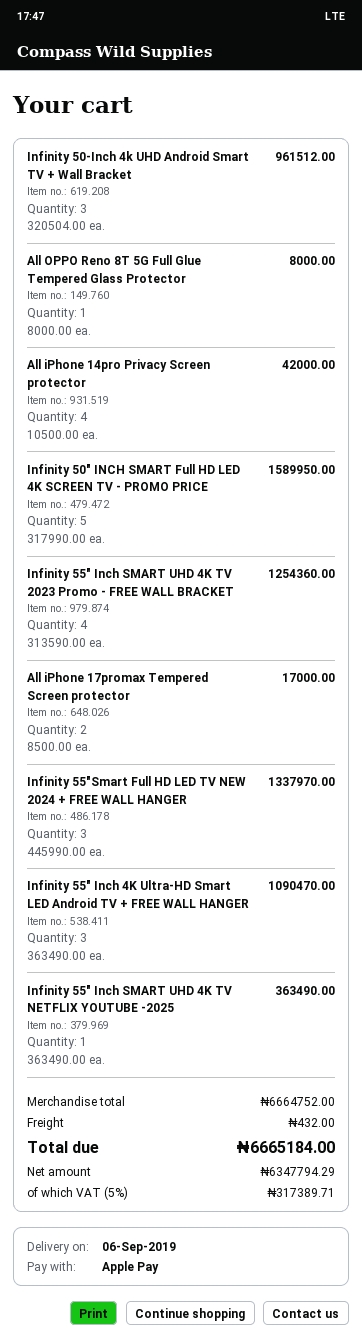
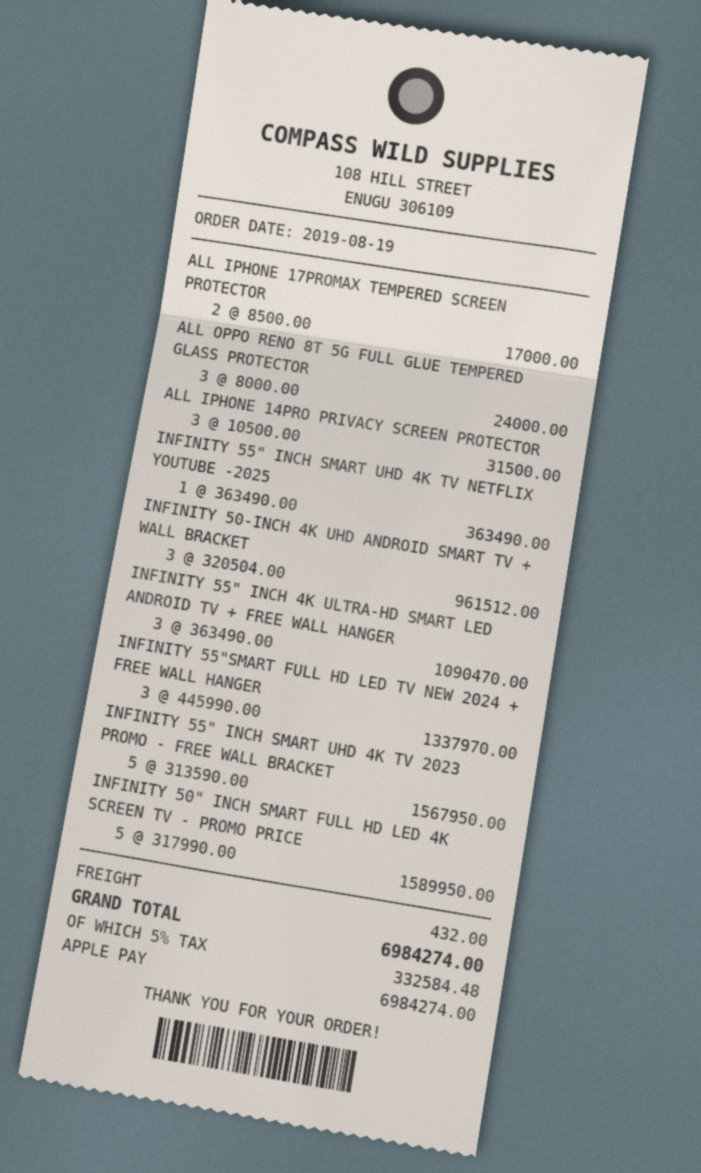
All OPPO Reno 8T 5G Full Glue Tempered Glass Protector: 1 x 8000.00 = 8000.00 -> 3 x 8000.00 = 24000.00
All iPhone 14pro Privacy Screen protector: 4 x 10500.00 = 42000.00 -> 3 x 10500.00 = 31500.00
Infinity 55" Inch SMART UHD 4K TV 2023 Promo - FREE WALL BRACKET: 4 x 313590.00 = 1254360.00 -> 5 x 313590.00 = 1567950.00
tax: 5% = 317389.71 -> 5% = 332584.48
total: 6665184.00 -> 6984274.00

